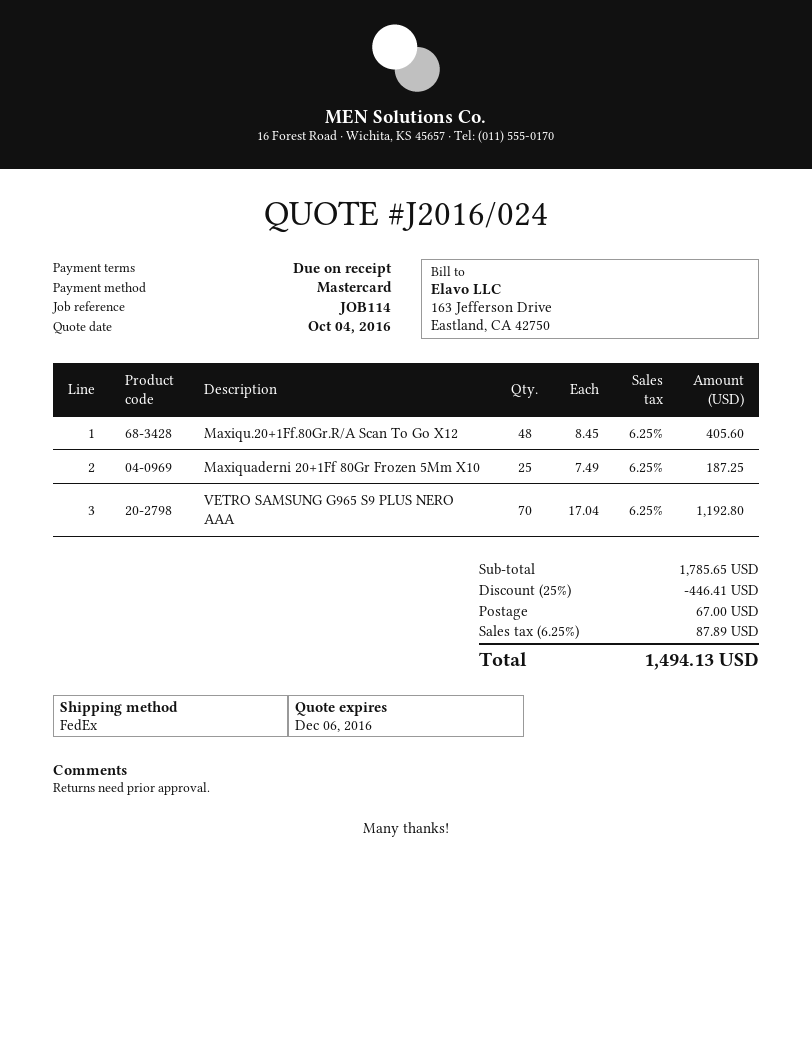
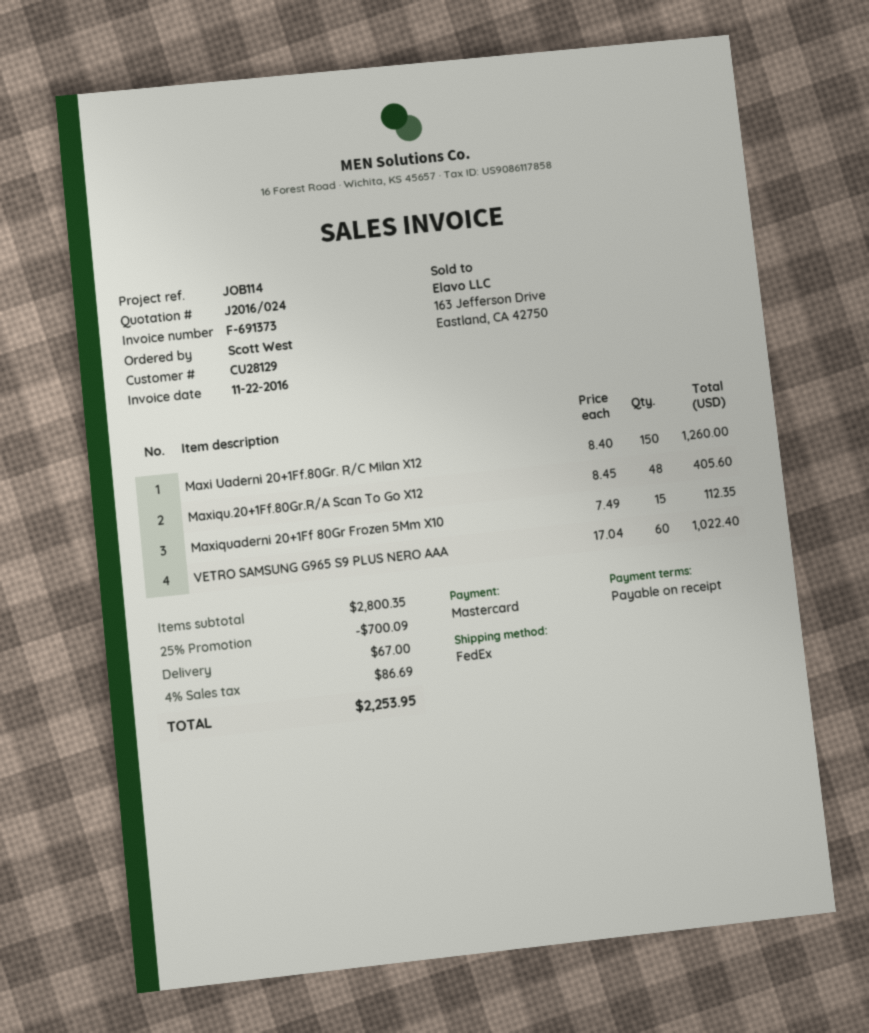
Maxiquaderni 20+1Ff 80Gr Frozen 5Mm X10: 25 x 7.49 = 187.25 -> 15 x 7.49 = 112.35
VETRO SAMSUNG G965 S9 PLUS NERO AAA: 70 x 17.04 = 1192.80 -> 60 x 17.04 = 1022.40
Maxi Uaderni 20+1Ff.80Gr. R/C Milan X12: none -> 150 x 8.40 = 1260.00
subtotal: 1785.65 -> 2800.35
discount: 25% = 446.41 -> 25% = 700.09
tax: 6.25% = 87.89 -> 4% = 86.69
total: 1494.13 -> 2253.95

